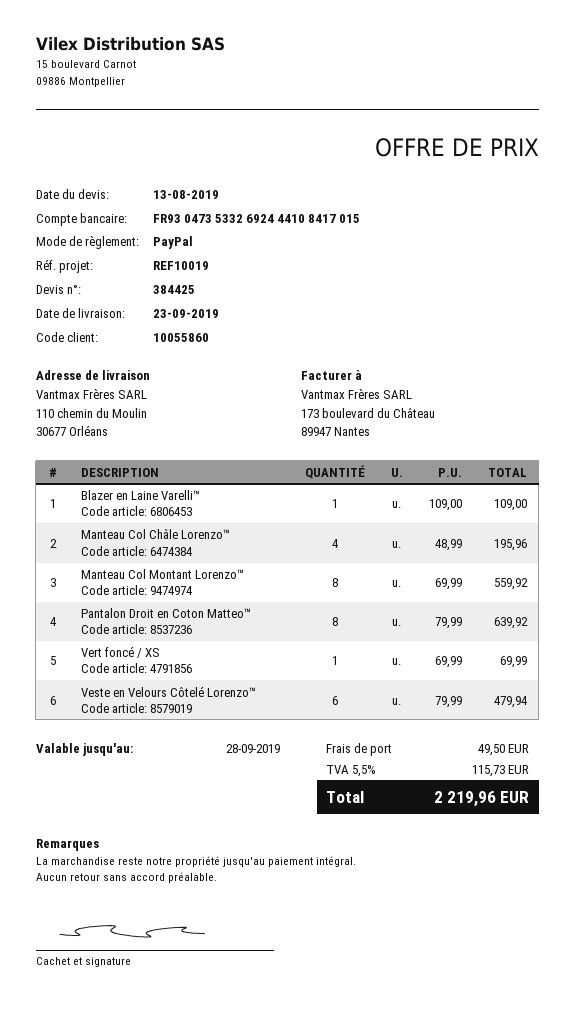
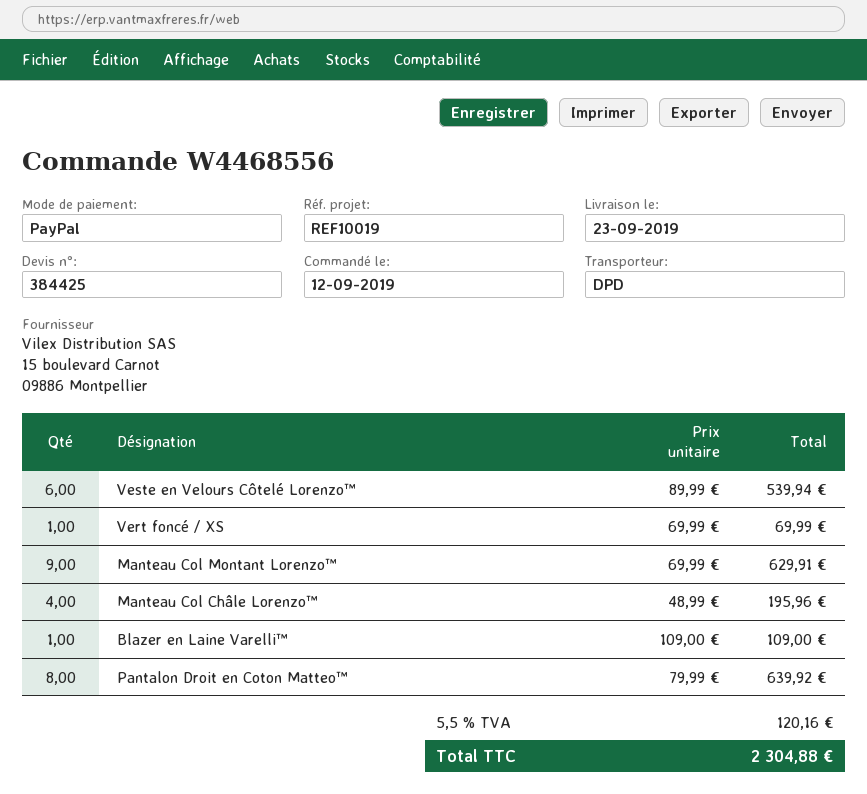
Manteau Col Montant Lorenzo™: 8 x 69.99 = 559.92 -> 9 x 69.99 = 629.91
Veste en Velours Côtelé Lorenzo™: 6 x 79.99 = 479.94 -> 6 x 89.99 = 539.94
shipping: 49.50 -> none
tax: 5.5% = 115.73 -> 5.5% = 120.16
total: 2219.96 -> 2304.88

